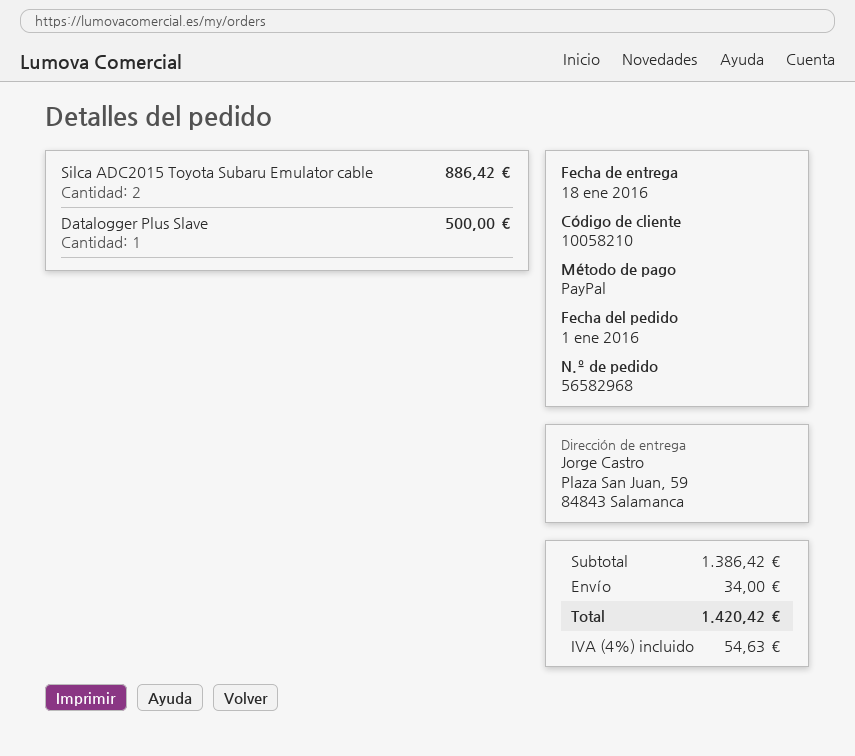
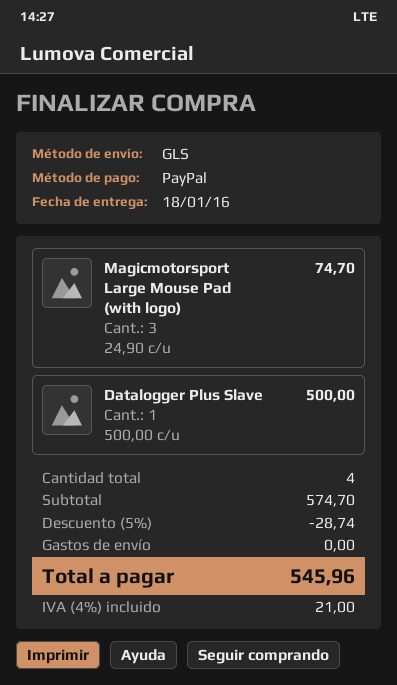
Silca ADC2015 Toyota Subaru Emulator cable: 2 for 886.42 -> none
Magicmotorsport Large Mouse Pad (with logo): none -> 3 for 74.70
subtotal: 1386.42 -> 574.70
discount: none -> 5% = 28.74
shipping: 34.00 -> 0.00
tax: 4% = 54.63 -> 4% = 21.00
total: 1420.42 -> 545.96

